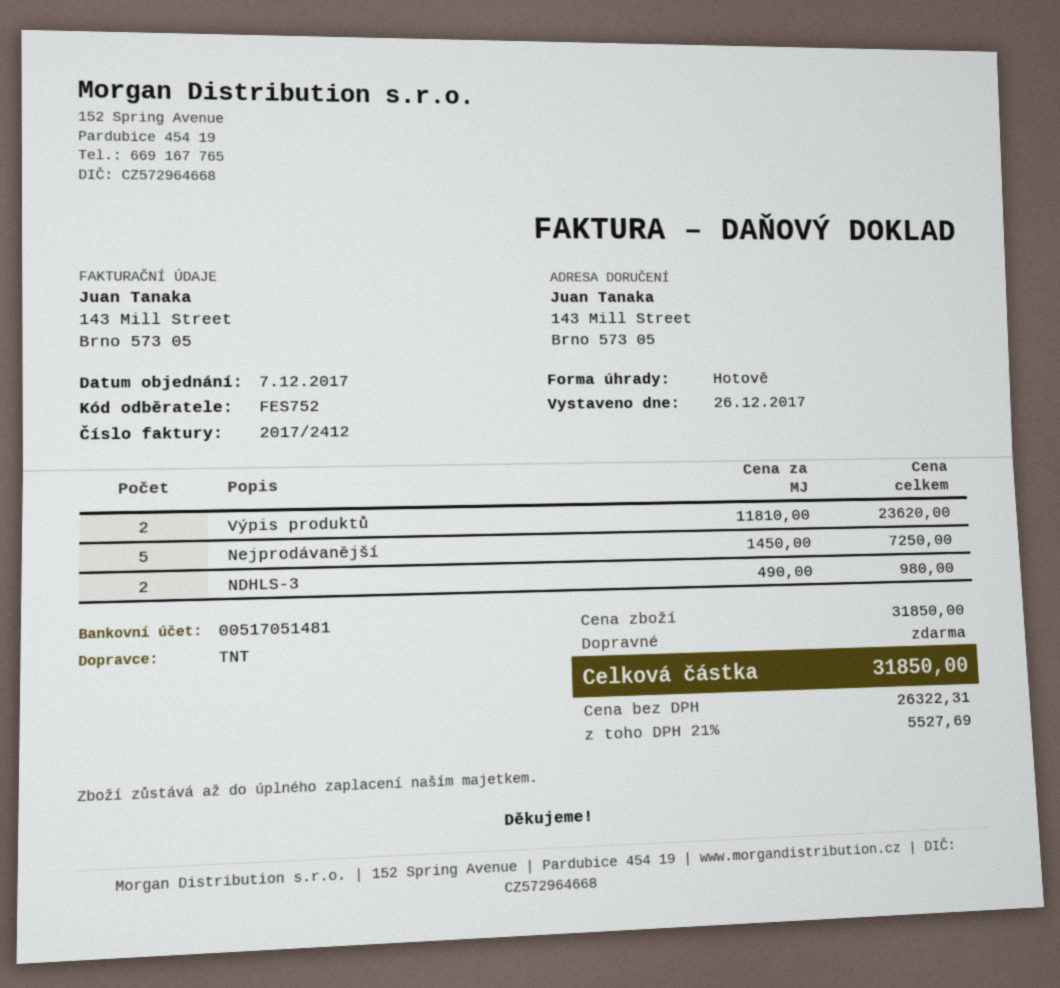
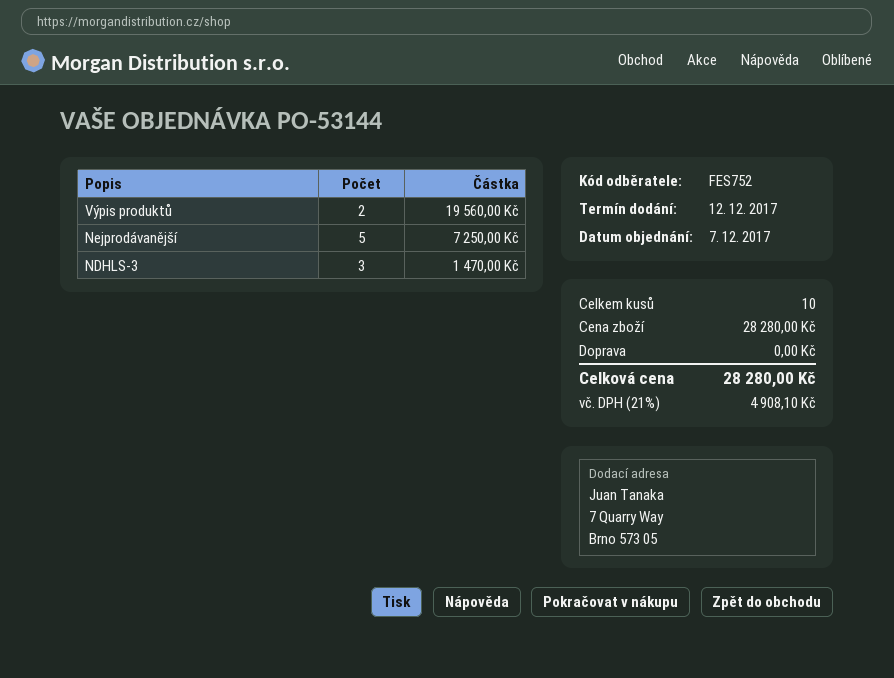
ship to: 143 Mill Street, Brno 573 05 -> 7 Quarry Way, Brno 573 05
Výpis produktů: 2 for 23620.00 -> 2 for 19560.00
NDHLS-3: 2 for 980.00 -> 3 for 1470.00
subtotal: 31850.00 -> 28280.00
tax: 21% = 5527.69 -> 21% = 4908.10
total: 31850.00 -> 28280.00

